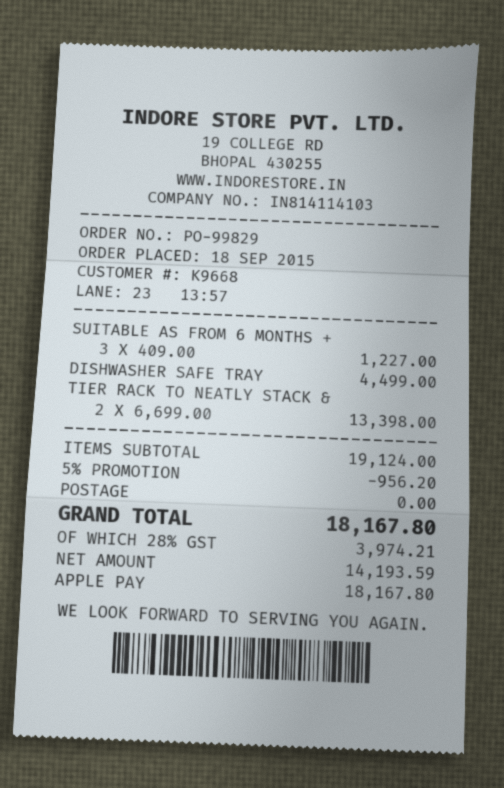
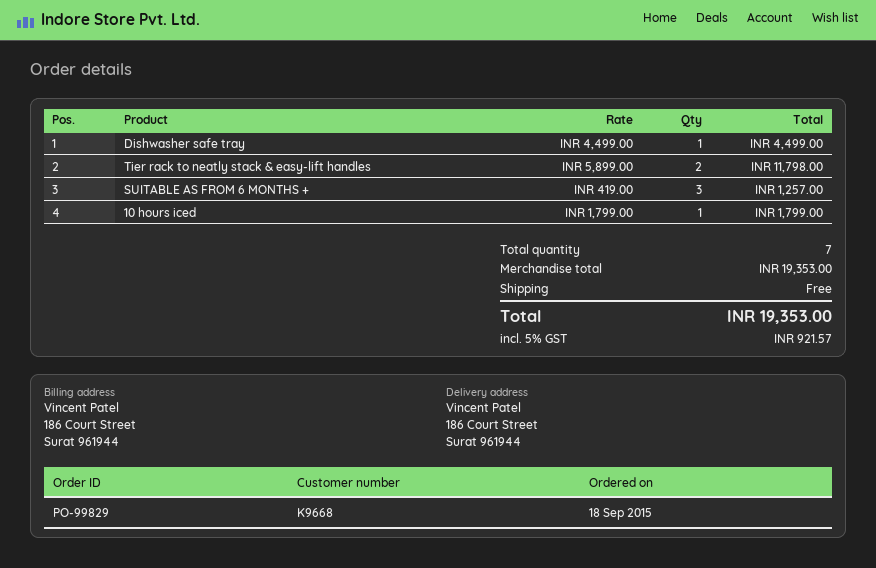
SUITABLE AS FROM 6 MONTHS +: 3 x 409.00 = 1227.00 -> 3 x 419.00 = 1257.00
TIER RACK TO NEATLY STACK &: 2 x 6699.00 = 13398.00 -> 2 x 5899.00 = 11798.00
10 hours iced: none -> 1 x 1799.00 = 1799.00
subtotal: 19124.00 -> 19353.00
discount: 5% = 956.20 -> none
tax: 28% = 3974.21 -> 5% = 921.57
total: 18167.80 -> 19353.00

